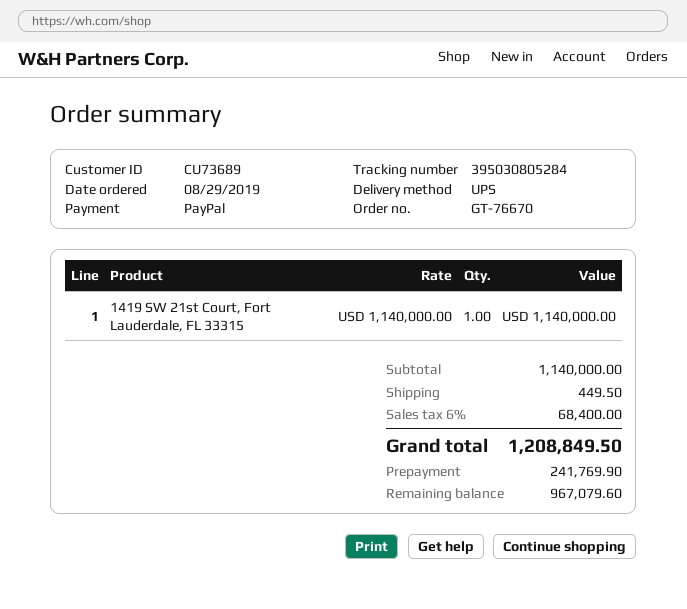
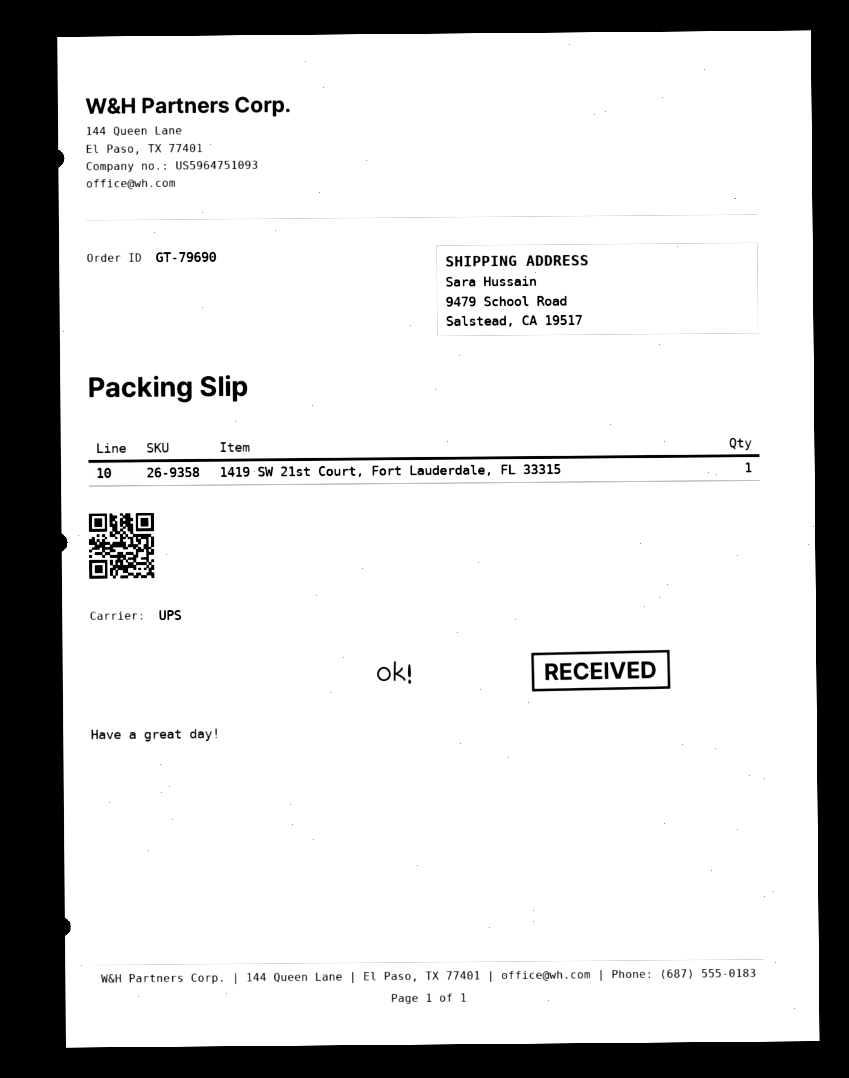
order number: GT-76670 -> GT-79690

